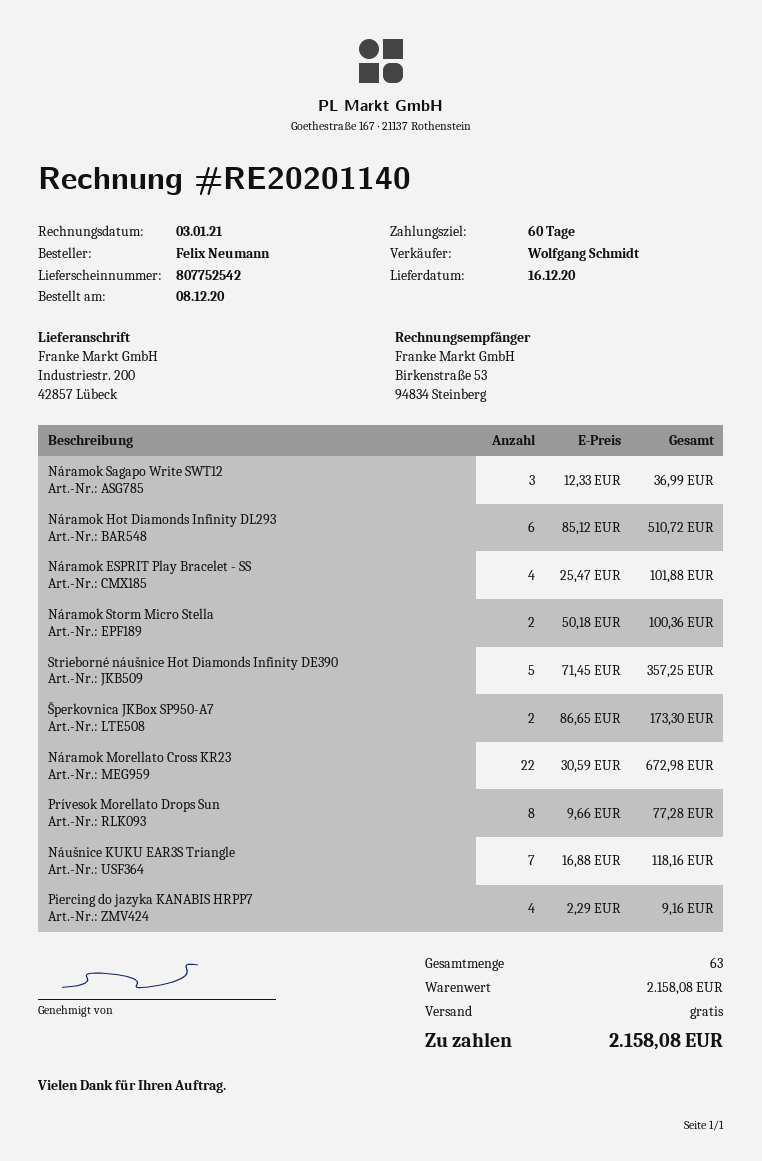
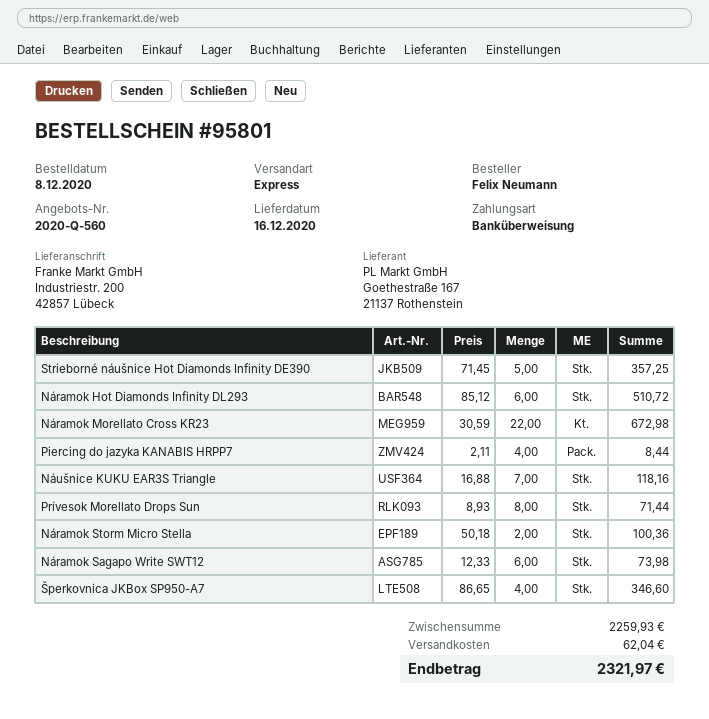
Náramok Sagapo Write SWT12: 3 x 12.33 = 36.99 -> 6 x 12.33 = 73.98
Náramok ESPRIT Play Bracelet - SS: 4 x 25.47 = 101.88 -> none
Šperkovnica JKBox SP950-A7: 2 x 86.65 = 173.30 -> 4 x 86.65 = 346.60
Prívesok Morellato Drops Sun: 8 x 9.66 = 77.28 -> 8 x 8.93 = 71.44
Piercing do jazyka KANABIS HRPP7: 4 x 2.29 = 9.16 -> 4 x 2.11 = 8.44
subtotal: 2158.08 -> 2259.93
shipping: 0.00 -> 62.04
total: 2158.08 -> 2321.97

